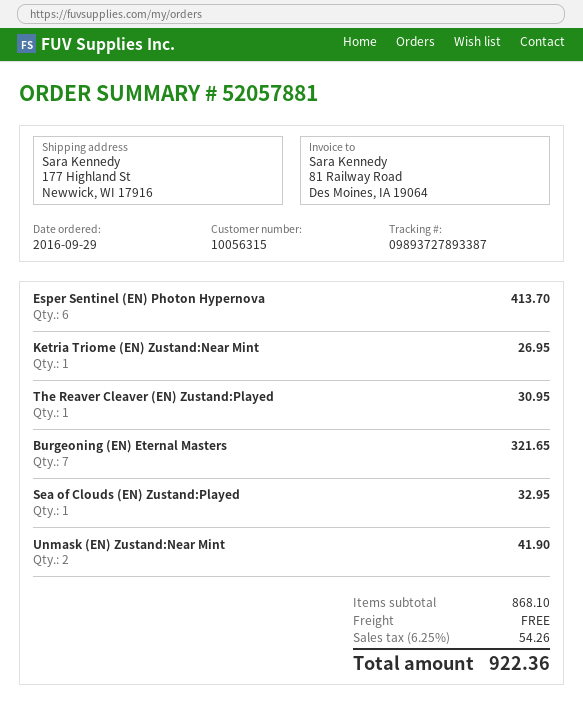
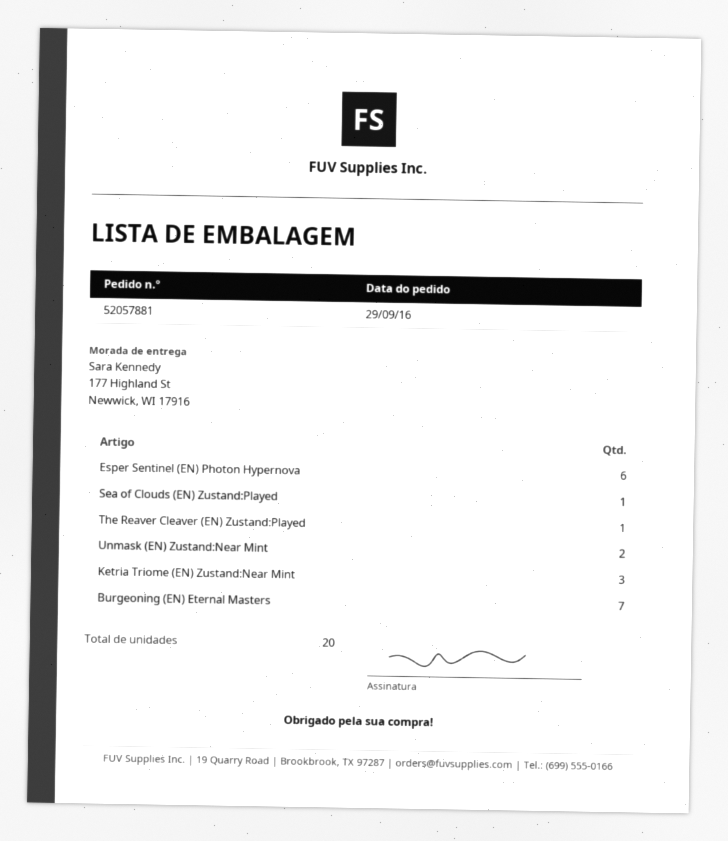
Ketria Triome (EN) Zustand:Near Mint: 1 -> 3

